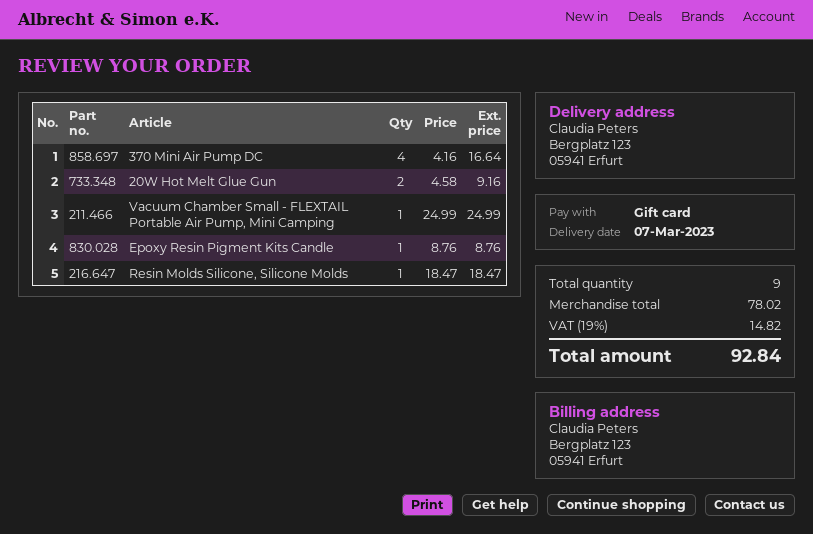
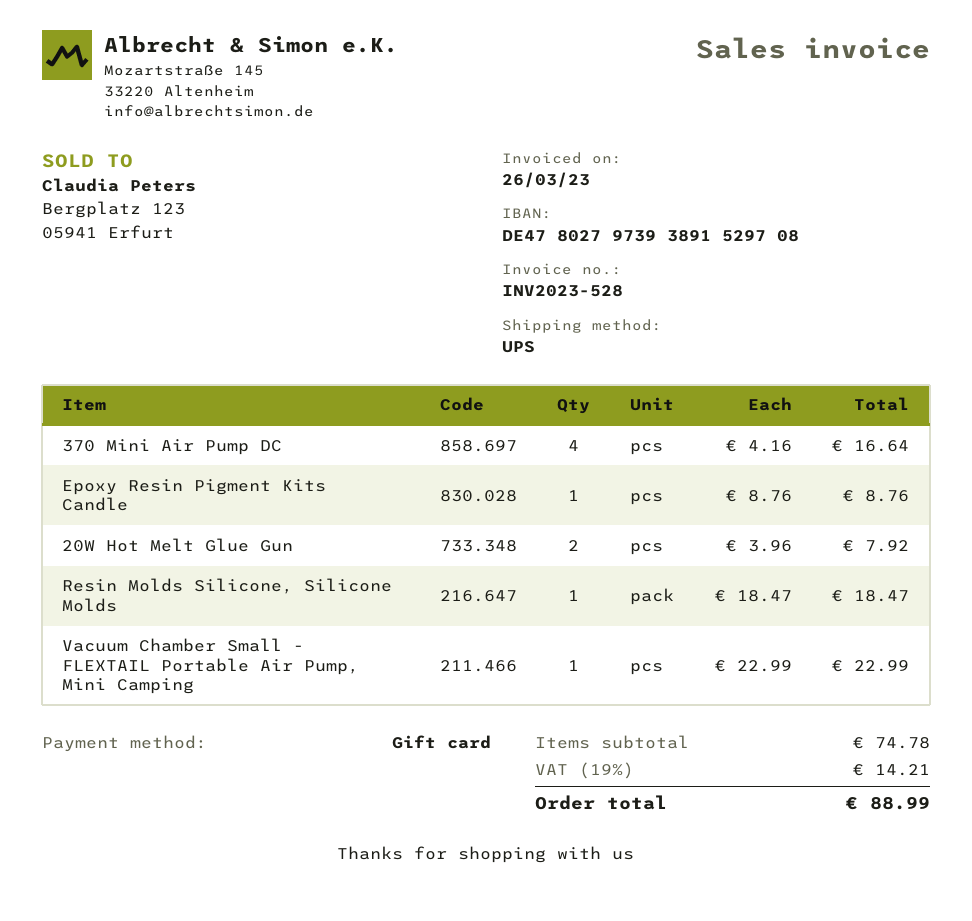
20W Hot Melt Glue Gun: 2 x 4.58 = 9.16 -> 2 x 3.96 = 7.92
Vacuum Chamber Small - FLEXTAIL Portable Air Pump, Mini Camping: 1 x 24.99 = 24.99 -> 1 x 22.99 = 22.99
subtotal: 78.02 -> 74.78
tax: 19% = 14.82 -> 19% = 14.21
total: 92.84 -> 88.99

